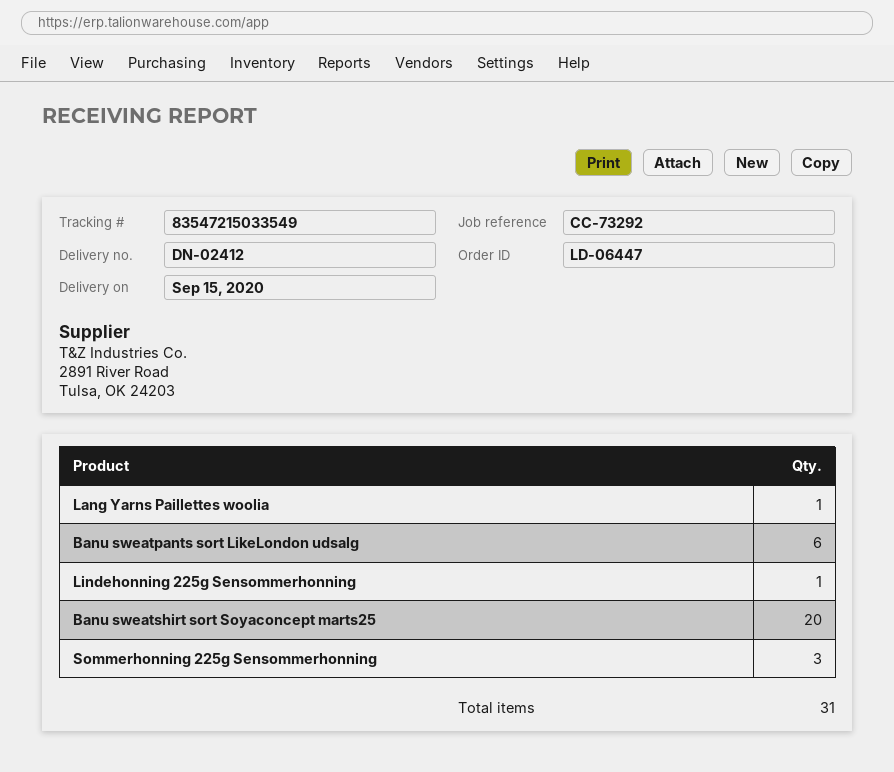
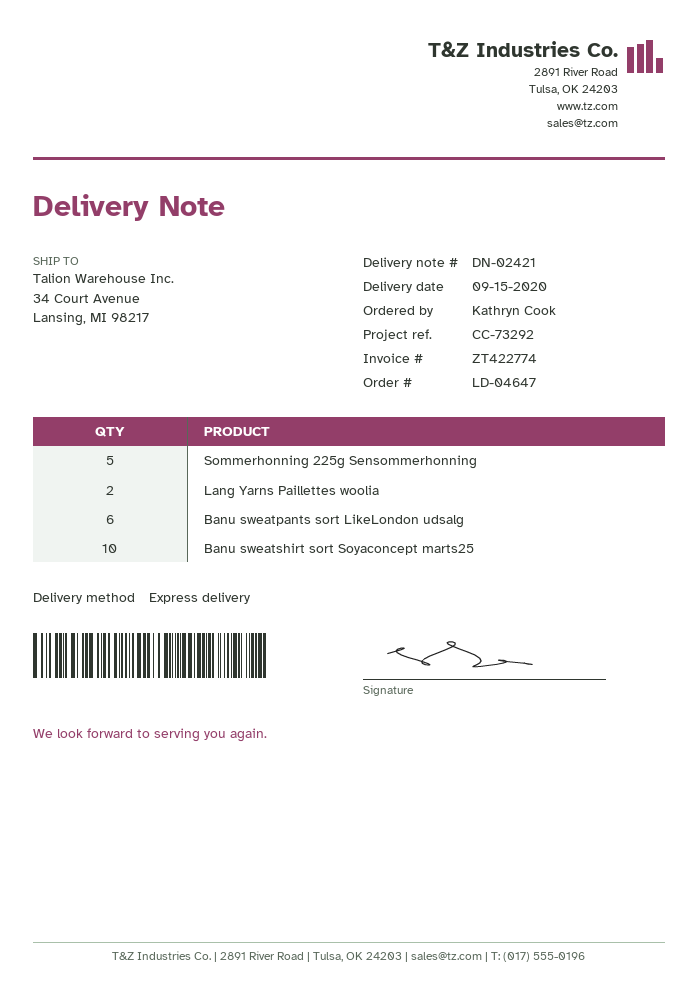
order number: LD-06447 -> LD-04647
delivery note number: DN-02412 -> DN-02421
Lang Yarns Paillettes woolia: 1 -> 2
Lindehonning 225g Sensommerhonning: 1 -> none
Banu sweatshirt sort Soyaconcept marts25: 20 -> 10
Sommerhonning 225g Sensommerhonning: 3 -> 5

